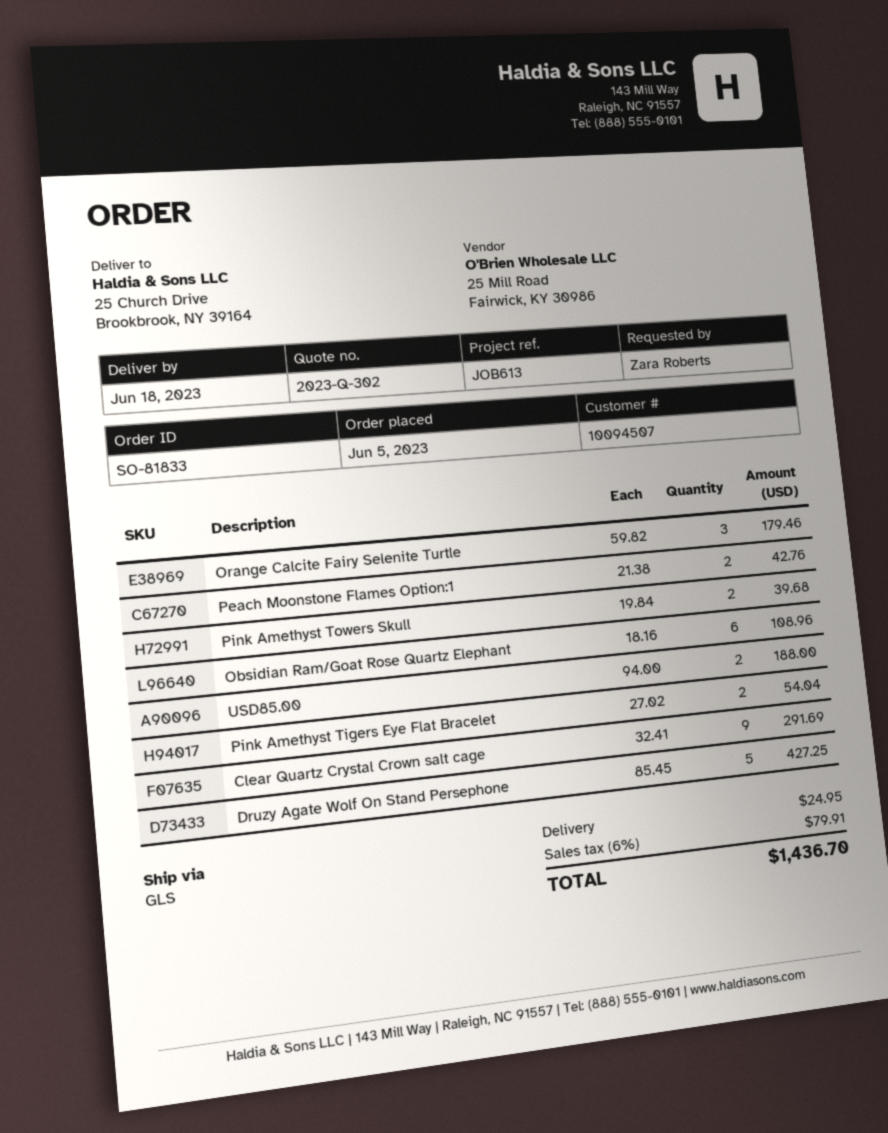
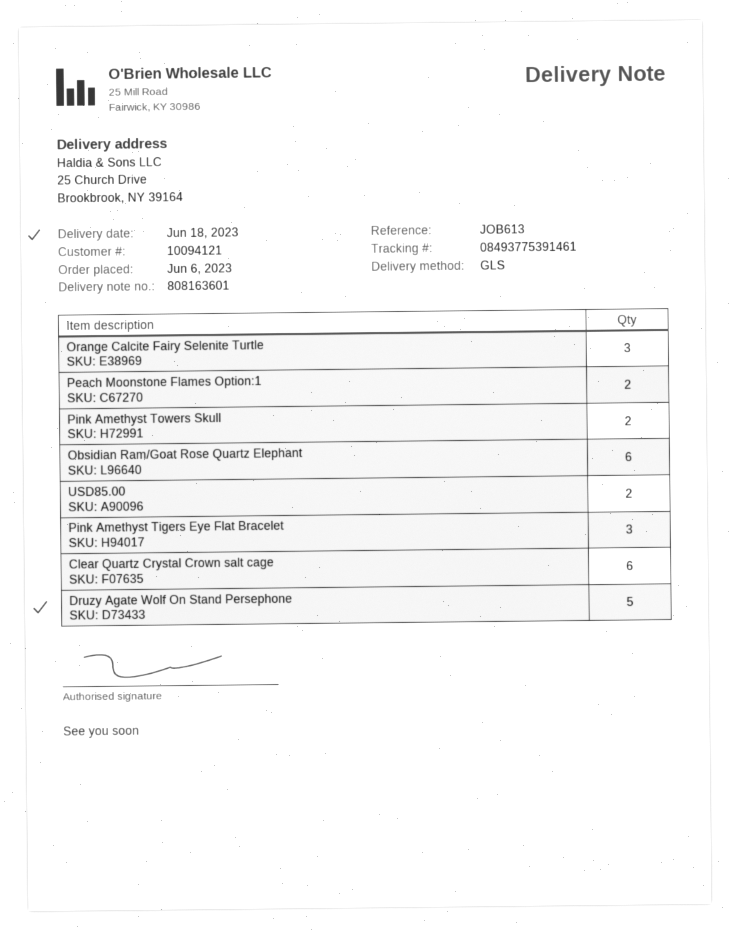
order date: 2023-06-05 -> 2023-06-06
customer number: 10094507 -> 10094121
Pink Amethyst Tigers Eye Flat Bracelet: 2 -> 3
Clear Quartz Crystal Crown salt cage: 9 -> 6

